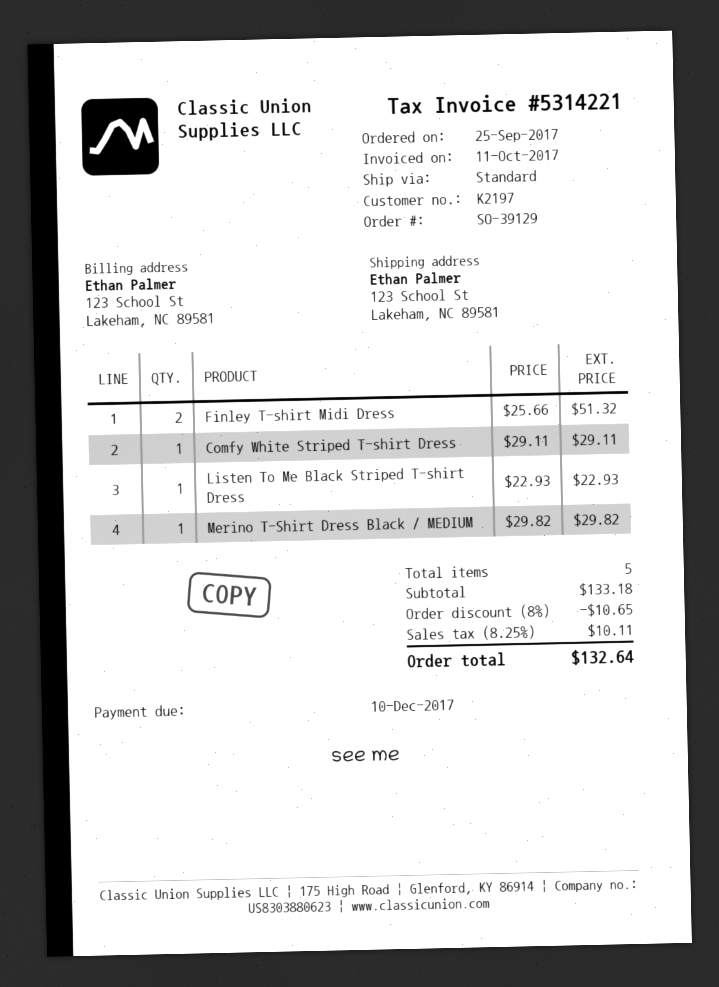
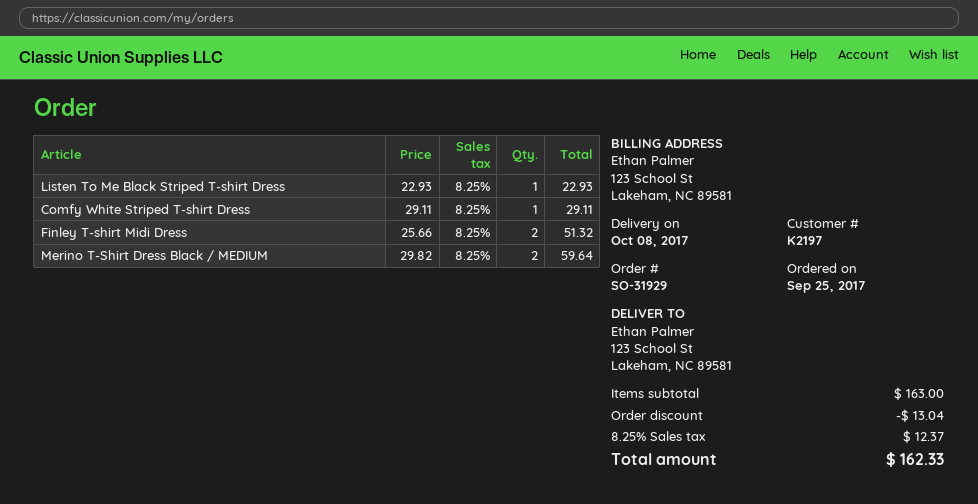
order number: SO-39129 -> SO-31929
Merino T-Shirt Dress Black / MEDIUM: 1 x 29.82 = 29.82 -> 2 x 29.82 = 59.64
subtotal: 133.18 -> 163.00
discount: 10.65 -> 13.04
tax: 8.25% = 10.11 -> 8.25% = 12.37
total: 132.64 -> 162.33

